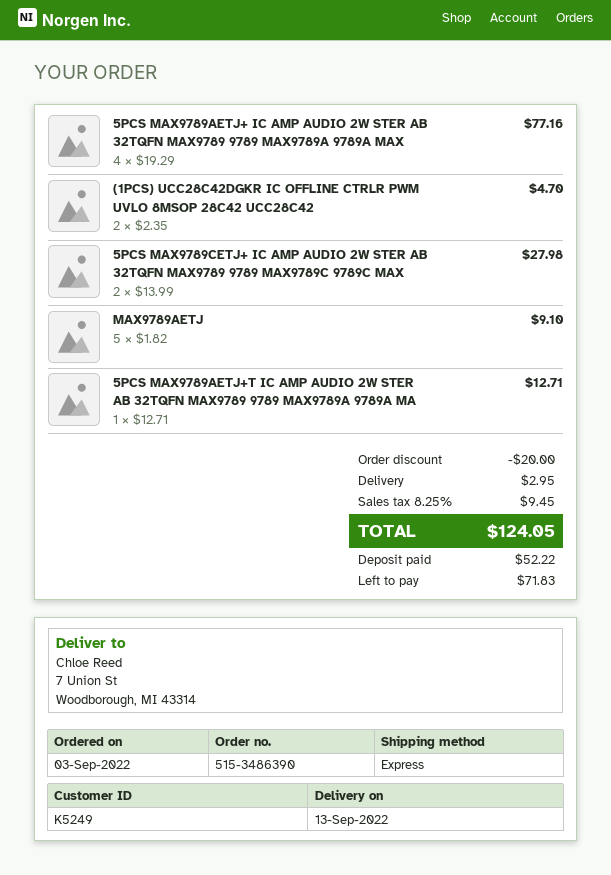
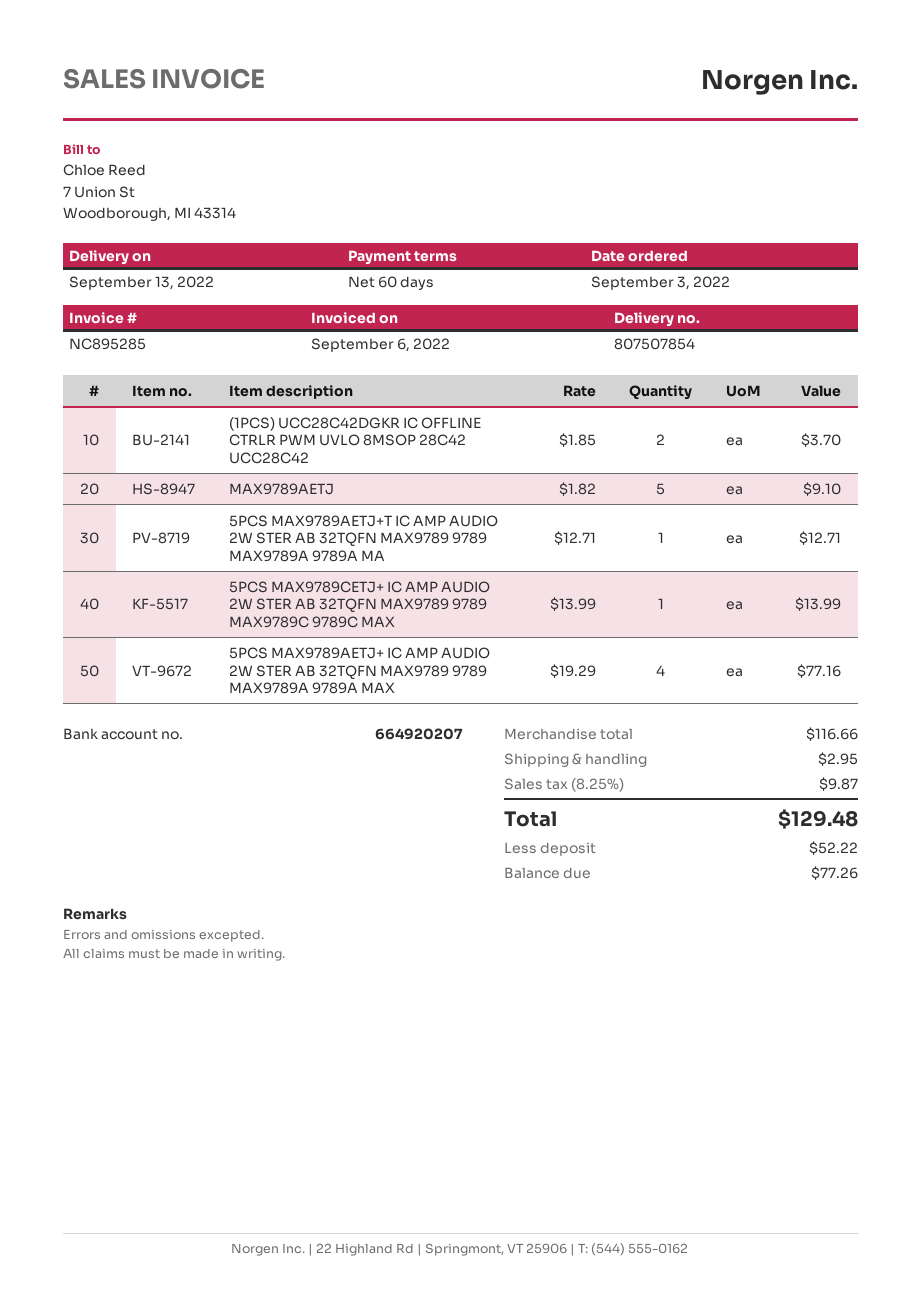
(1PCS) UCC28C42DGKR IC OFFLINE CTRLR PWM UVLO 8MSOP 28C42 UCC28C42: 2 x 2.35 = 4.70 -> 2 x 1.85 = 3.70
5PCS MAX9789CETJ+ IC AMP AUDIO 2W STER AB 32TQFN MAX9789 9789 MAX9789C 9789C MAX: 2 x 13.99 = 27.98 -> 1 x 13.99 = 13.99
discount: 20.00 -> none
tax: 8.25% = 9.45 -> 8.25% = 9.87
total: 124.05 -> 129.48
balance: 71.83 -> 77.26

